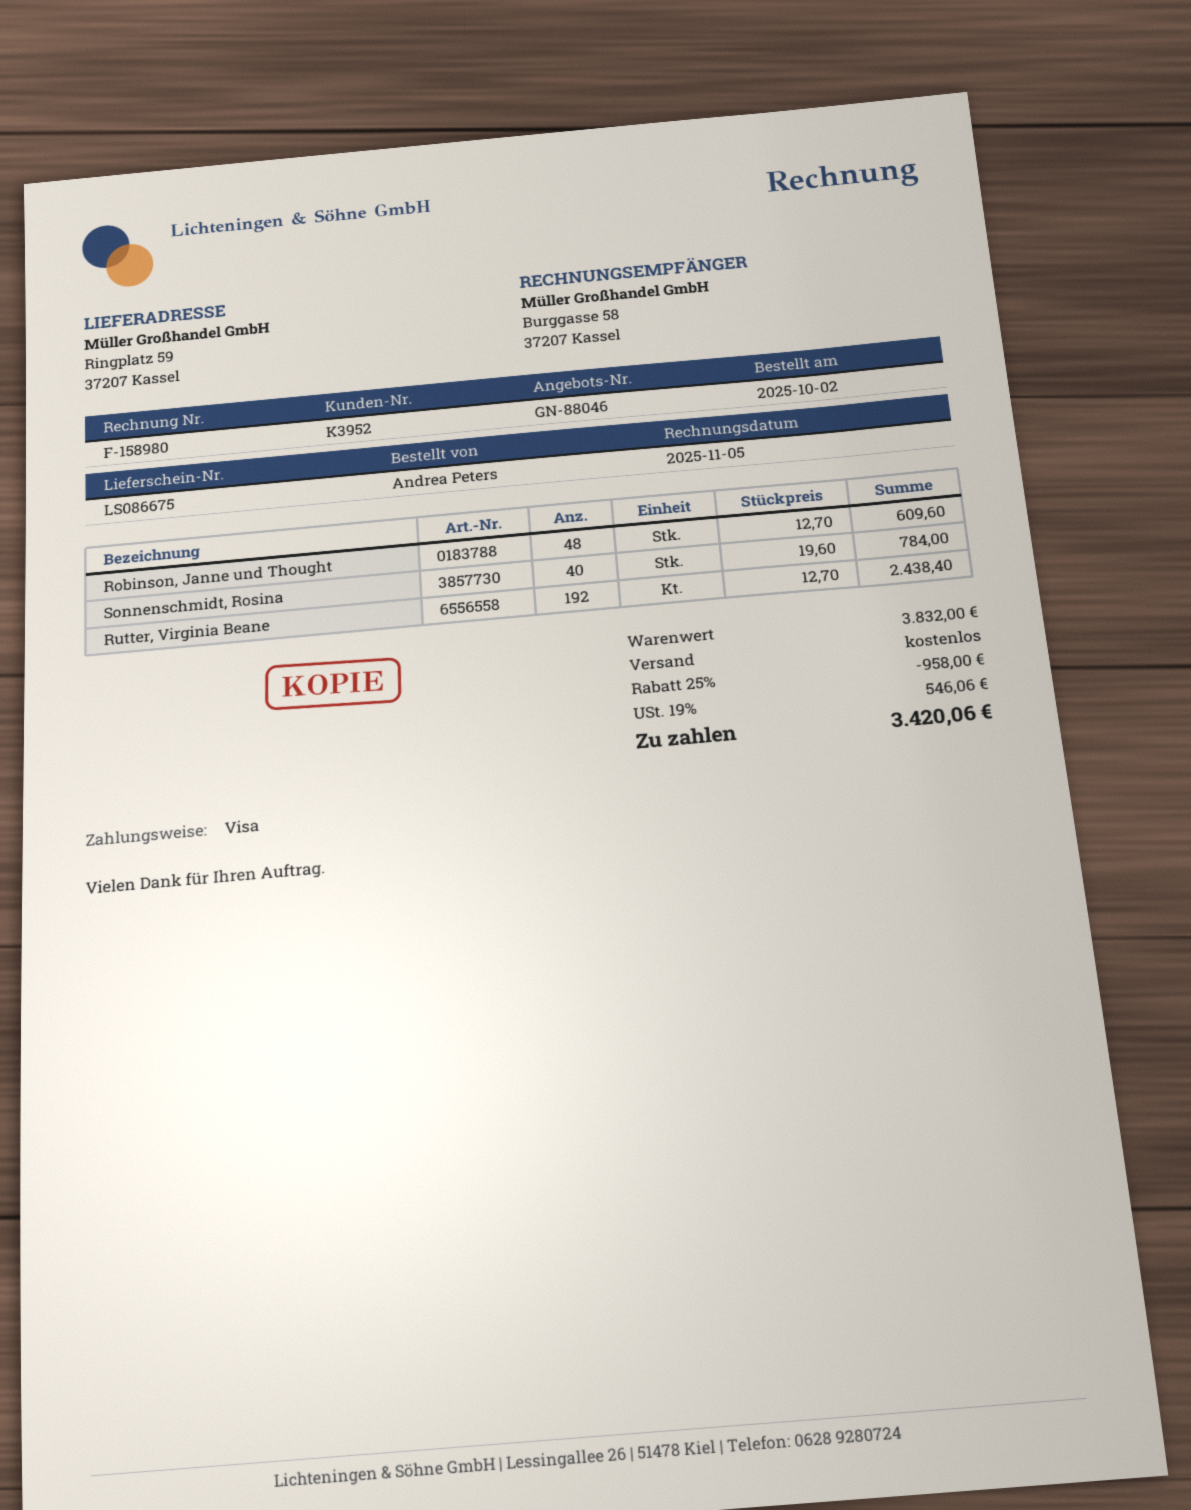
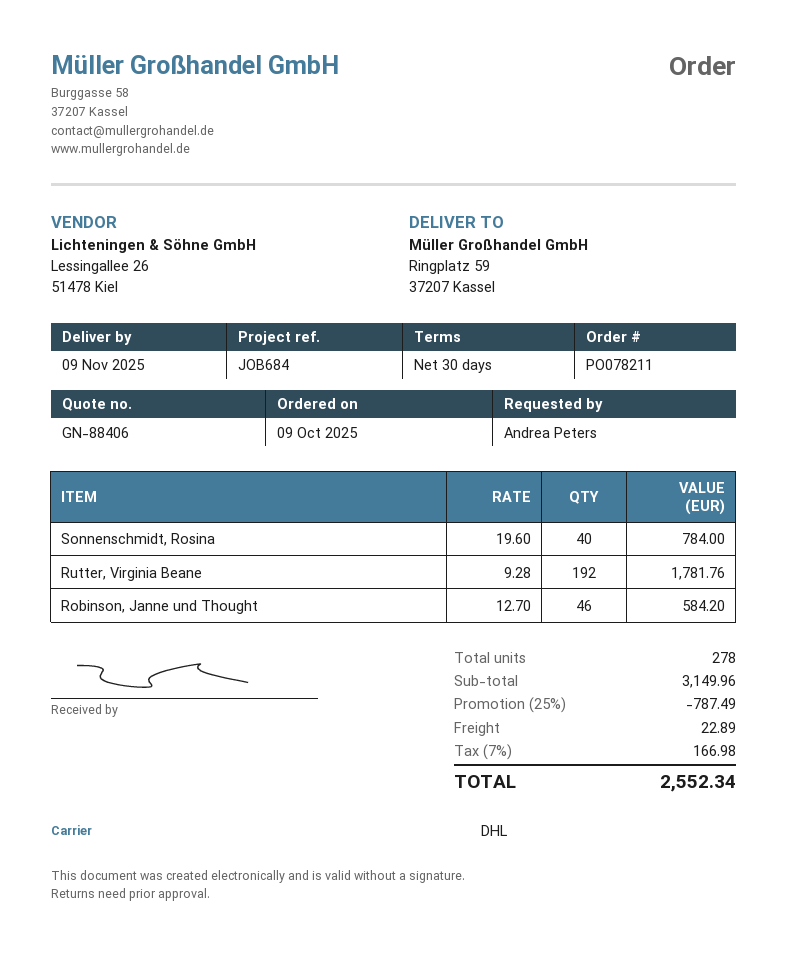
quote number: GN-88046 -> GN-88406
order date: 2025-10-02 -> 2025-10-09
Robinson, Janne und Thought: 48 x 12.70 = 609.60 -> 46 x 12.70 = 584.20
Rutter, Virginia Beane: 192 x 12.70 = 2438.40 -> 192 x 9.28 = 1781.76
subtotal: 3832.00 -> 3149.96
discount: 25% = 958.00 -> 25% = 787.49
shipping: 0.00 -> 22.89
tax: 19% = 546.06 -> 7% = 166.98
total: 3420.06 -> 2552.34

